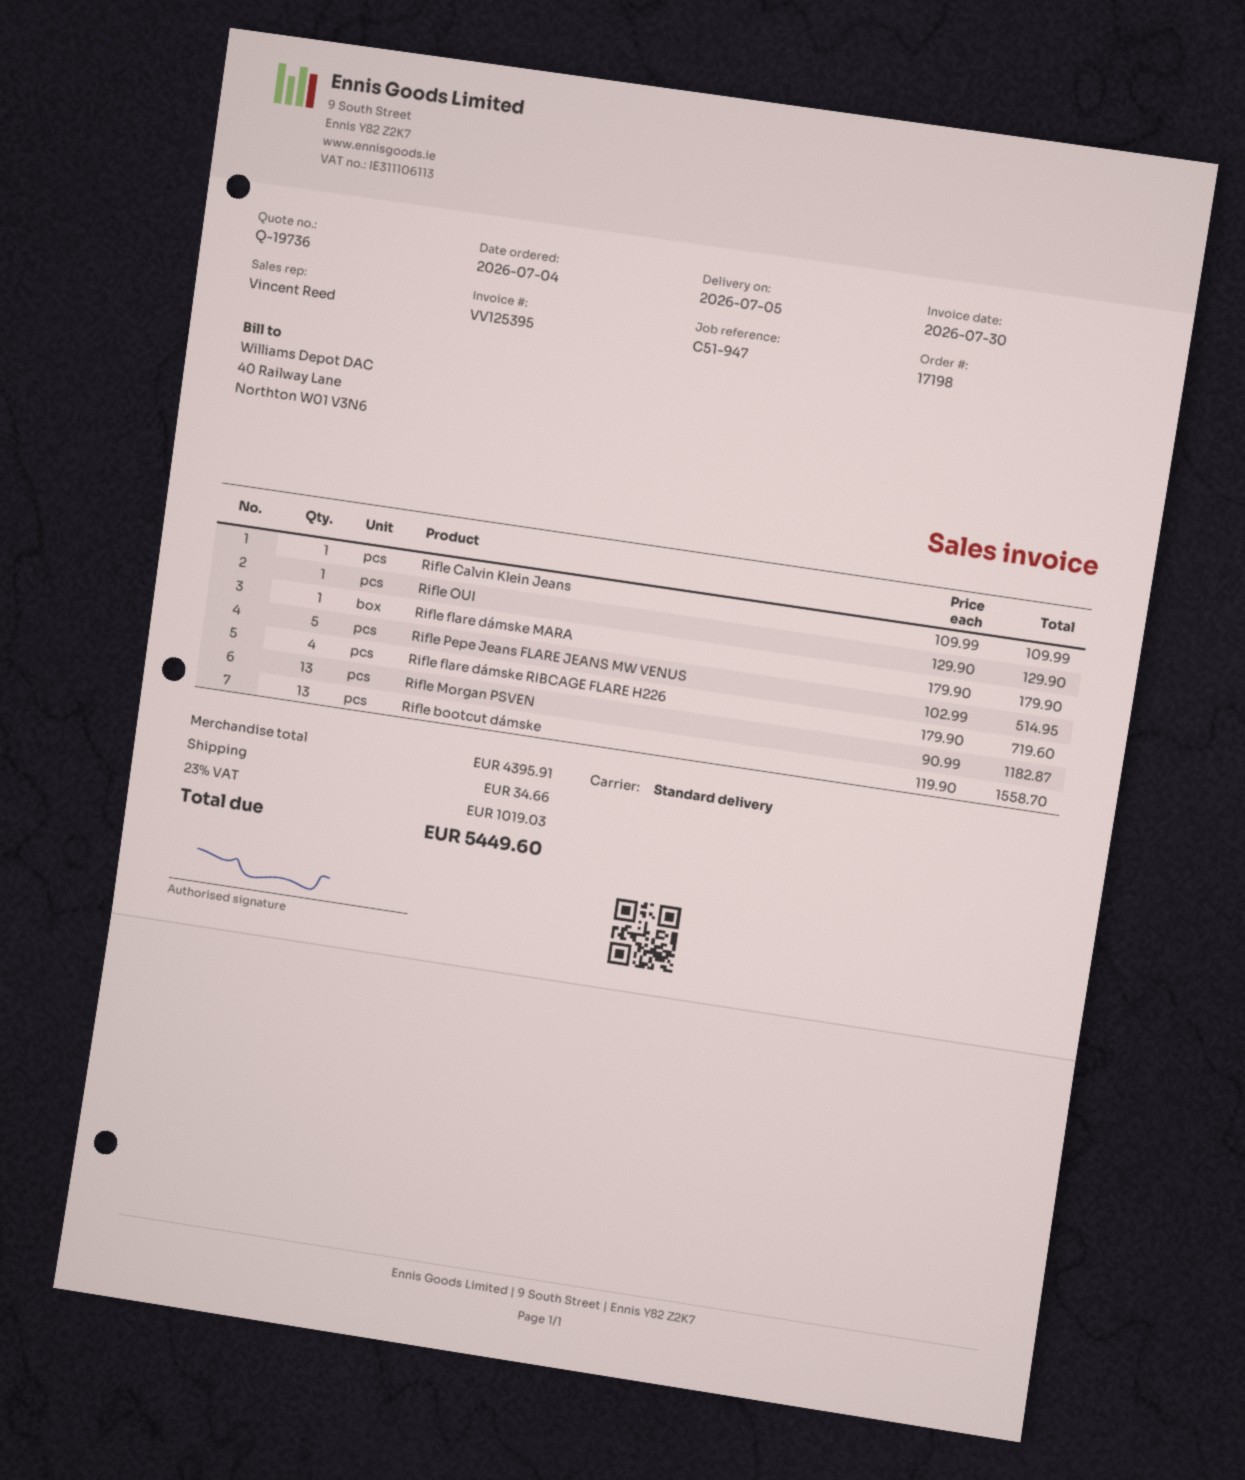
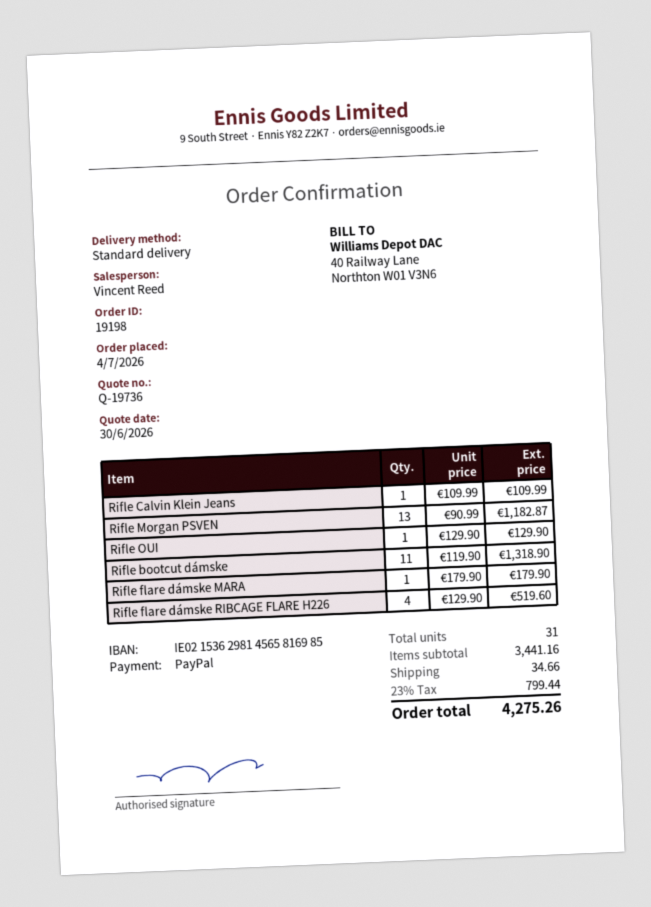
order number: 17198 -> 19198
Rifle Pepe Jeans FLARE JEANS MW VENUS: 5 x 102.99 = 514.95 -> none
Rifle flare dámske RIBCAGE FLARE H226: 4 x 179.90 = 719.60 -> 4 x 129.90 = 519.60
Rifle bootcut dámske: 13 x 119.90 = 1558.70 -> 11 x 119.90 = 1318.90
subtotal: 4395.91 -> 3441.16
tax: 23% = 1019.03 -> 23% = 799.44
total: 5449.60 -> 4275.26

